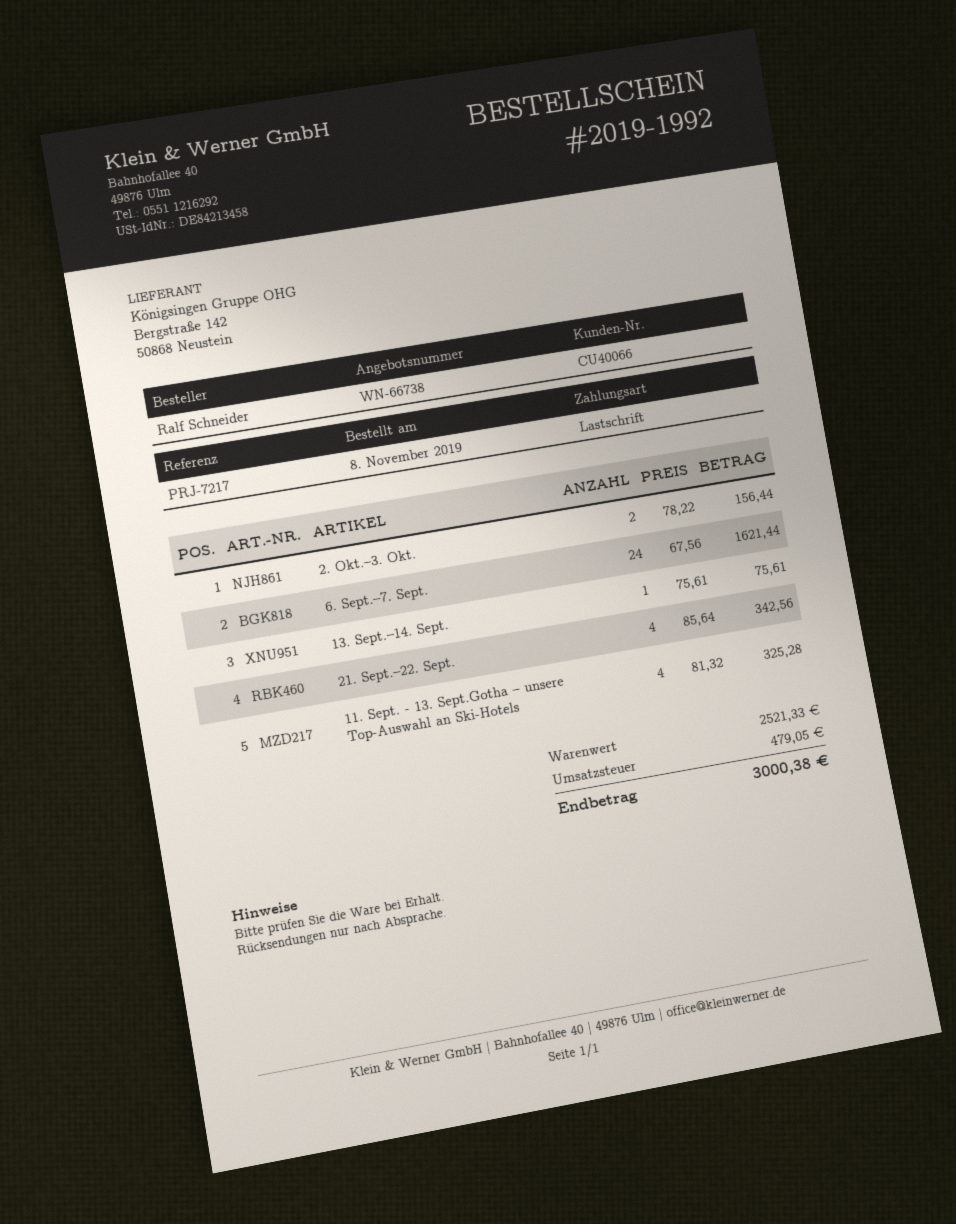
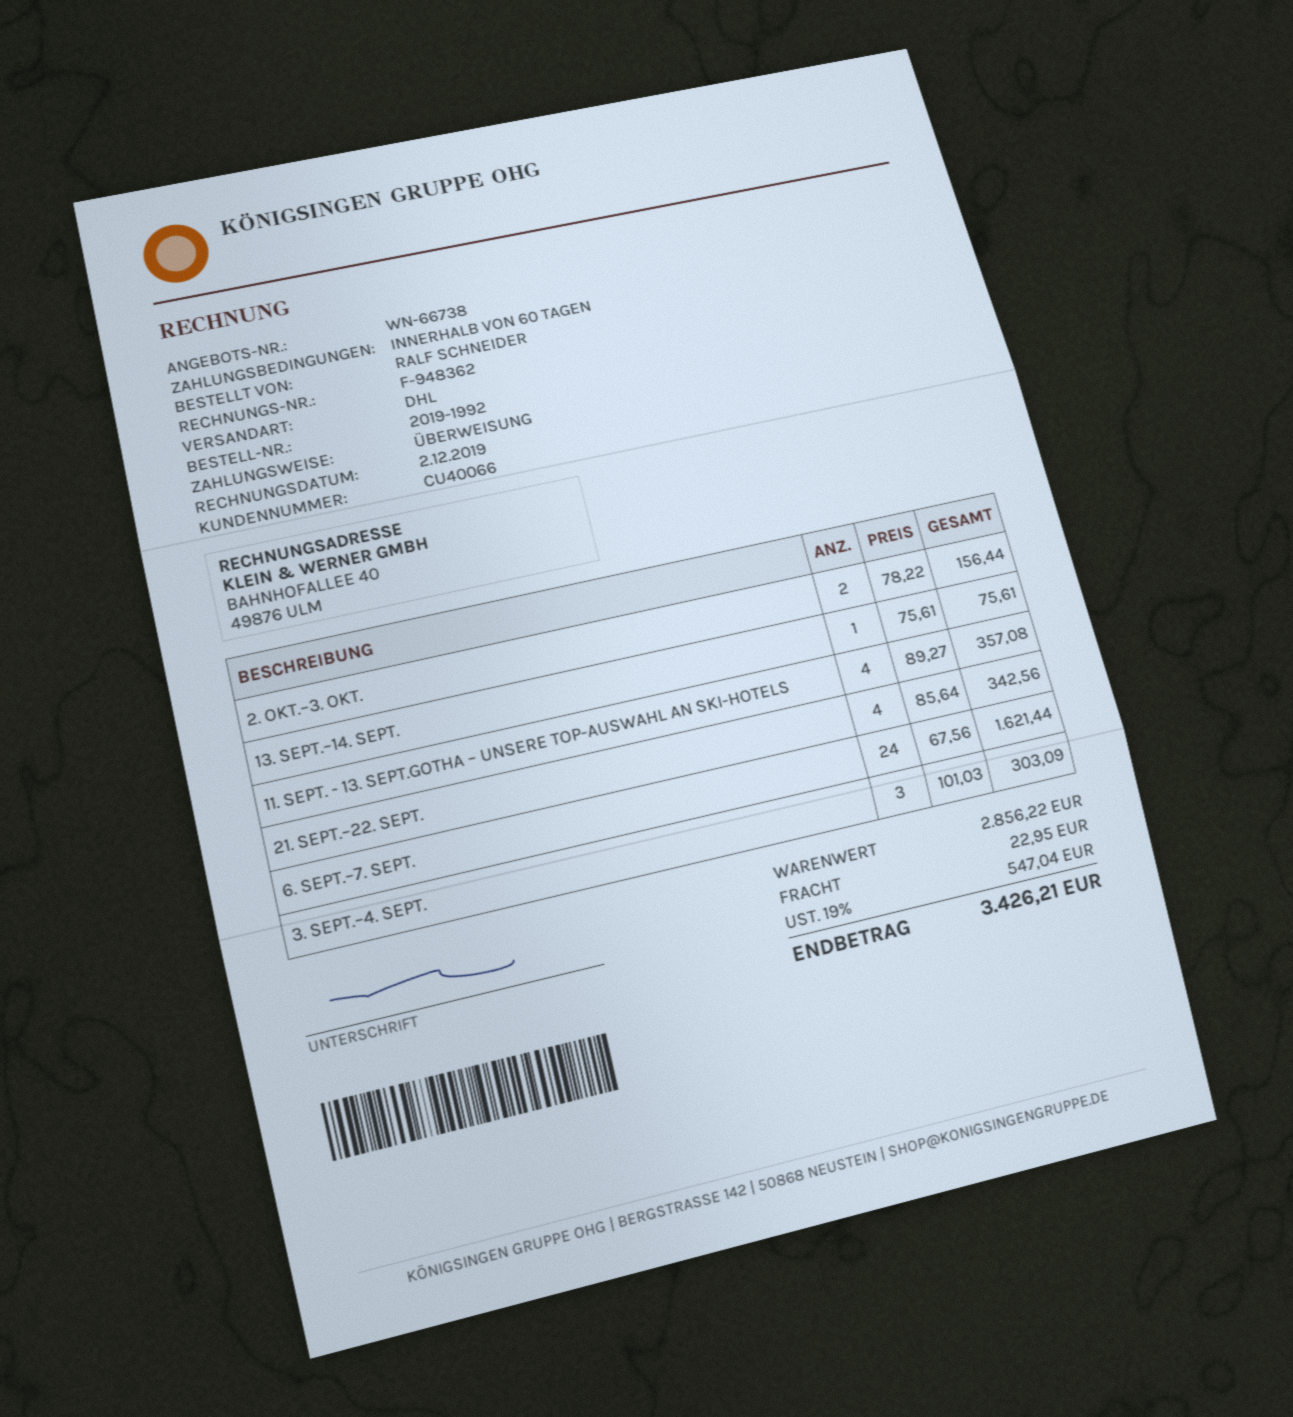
payment method: direct debit -> bank transfer
11. Sept. - 13. Sept.Gotha – unsere Top-Auswahl an Ski-Hotels: 4 x 81.32 = 325.28 -> 4 x 89.27 = 357.08
3. SEPT.–4. SEPT.: none -> 3 x 101.03 = 303.09
subtotal: 2521.33 -> 2856.22
shipping: none -> 22.95
tax: 479.05 -> 547.04
total: 3000.38 -> 3426.21

